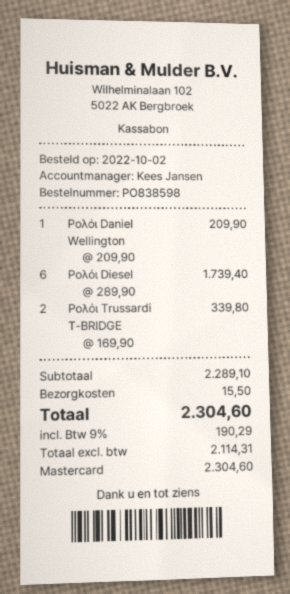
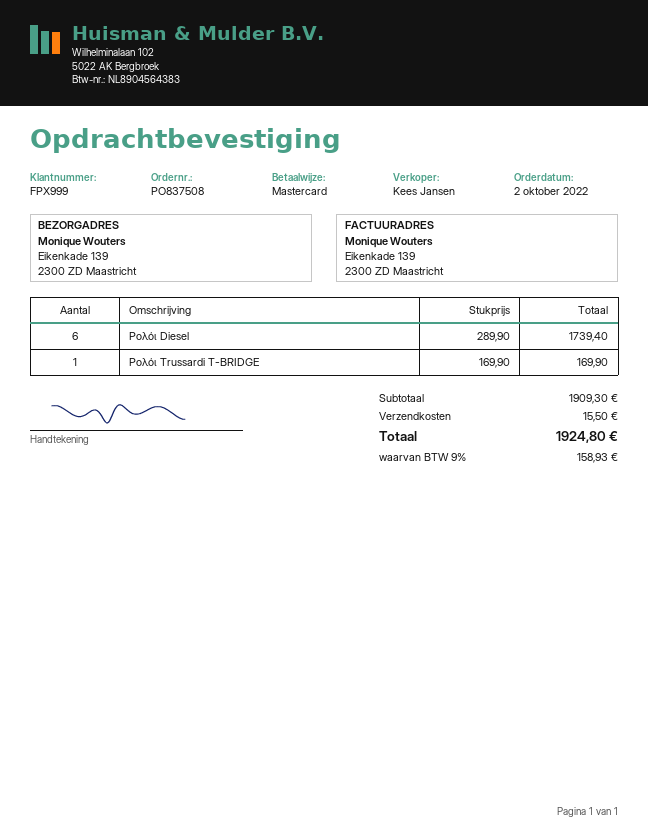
order number: PO838598 -> PO837508
Ρολόι Daniel Wellington: 1 x 209.90 = 209.90 -> none
Ρολόι Trussardi T-BRIDGE: 2 x 169.90 = 339.80 -> 1 x 169.90 = 169.90
subtotal: 2289.10 -> 1909.30
tax: 9% = 190.29 -> 9% = 158.93
total: 2304.60 -> 1924.80

